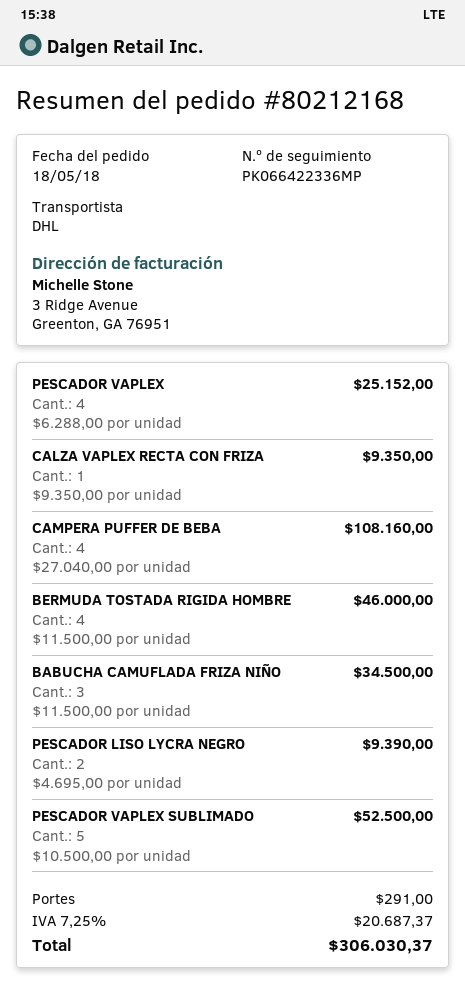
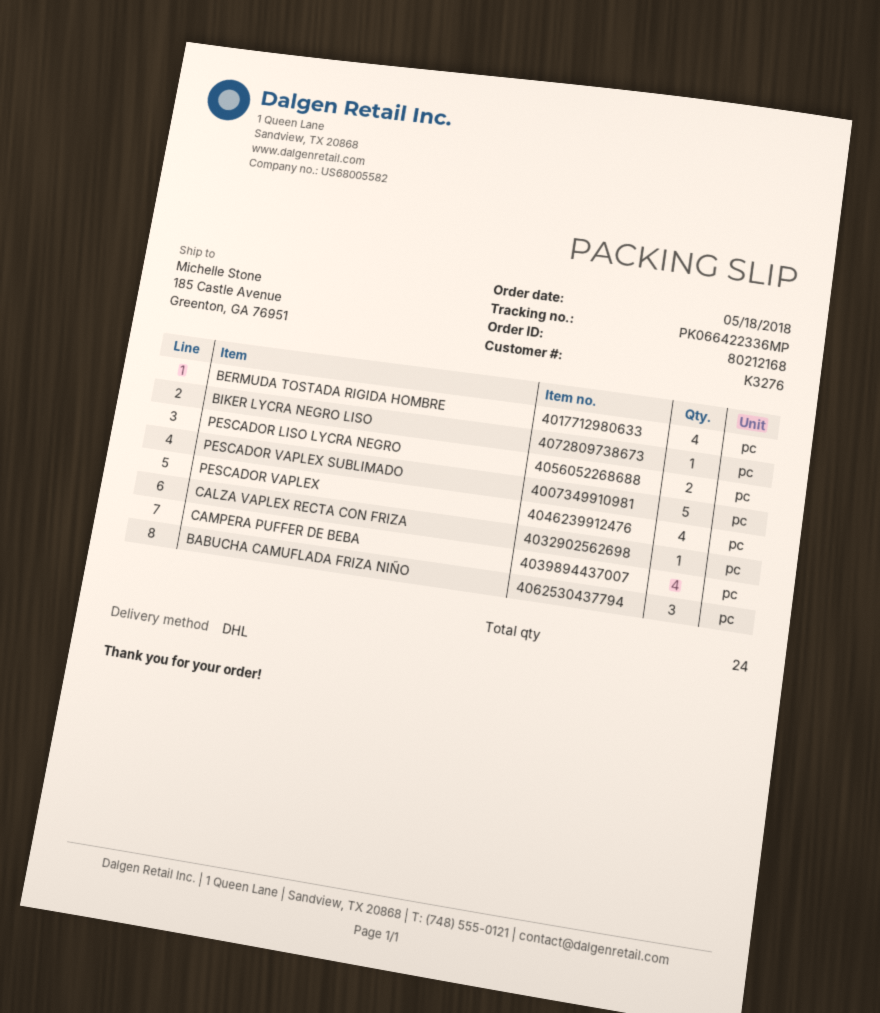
BIKER LYCRA NEGRO LISO: none -> 1

